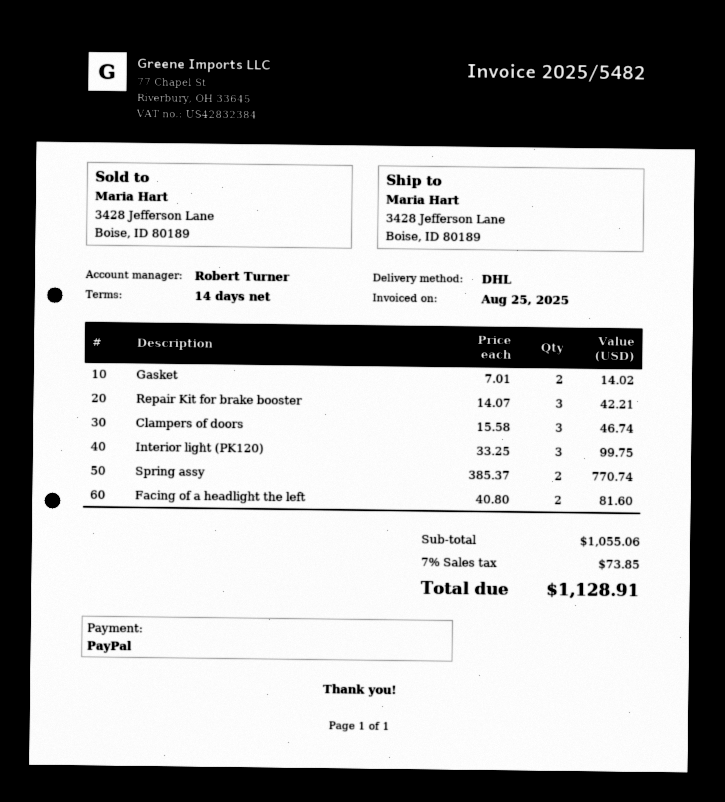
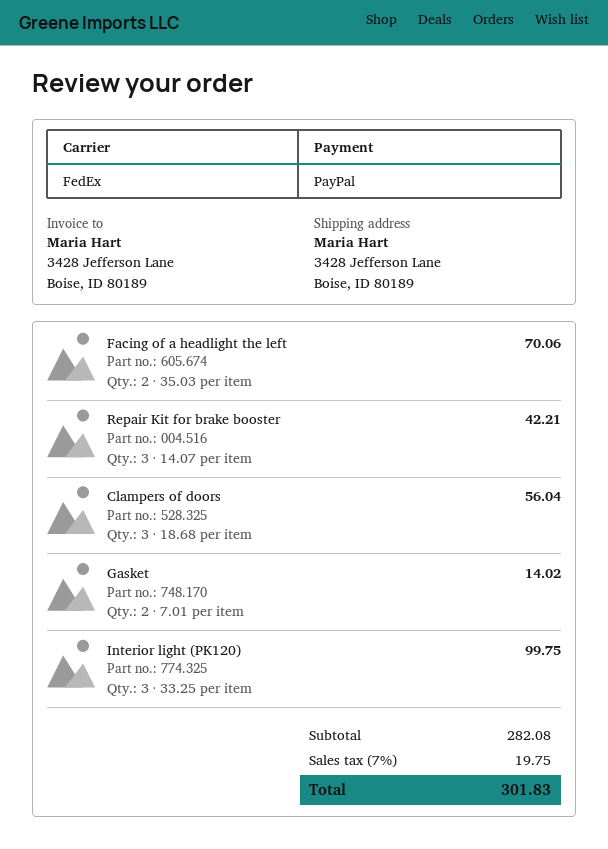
shipping method: DHL -> FedEx
Clampers of doors: 3 x 15.58 = 46.74 -> 3 x 18.68 = 56.04
Spring assy: 2 x 385.37 = 770.74 -> none
Facing of a headlight the left: 2 x 40.80 = 81.60 -> 2 x 35.03 = 70.06
subtotal: 1055.06 -> 282.08
tax: 7% = 73.85 -> 7% = 19.75
total: 1128.91 -> 301.83

